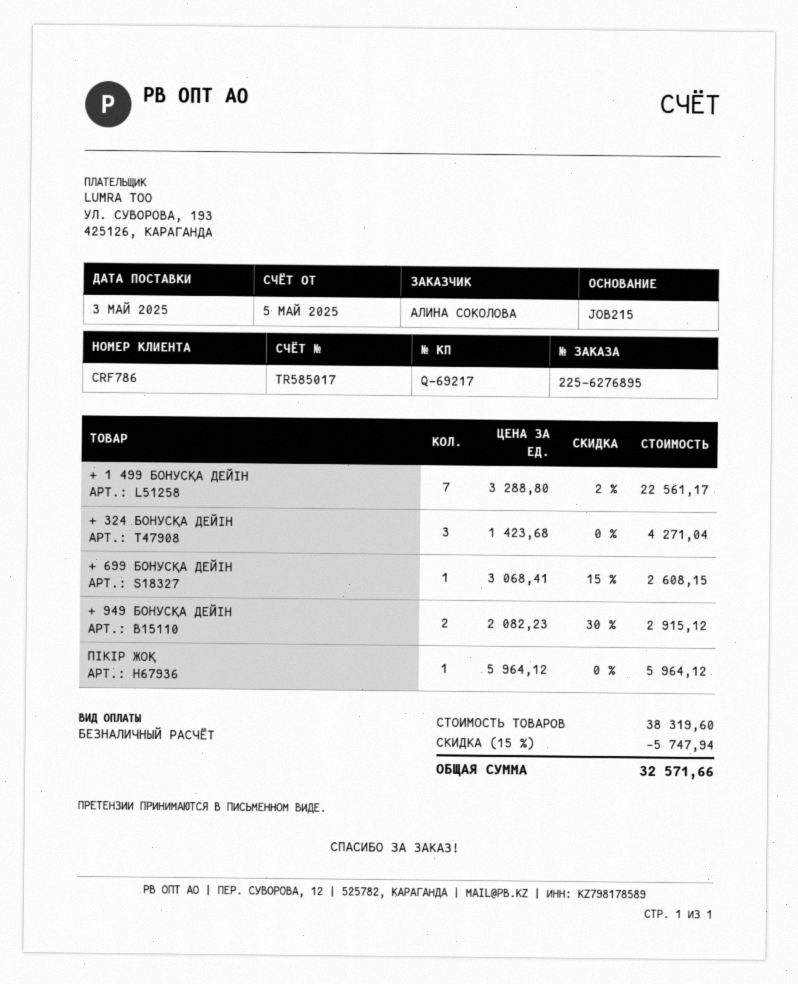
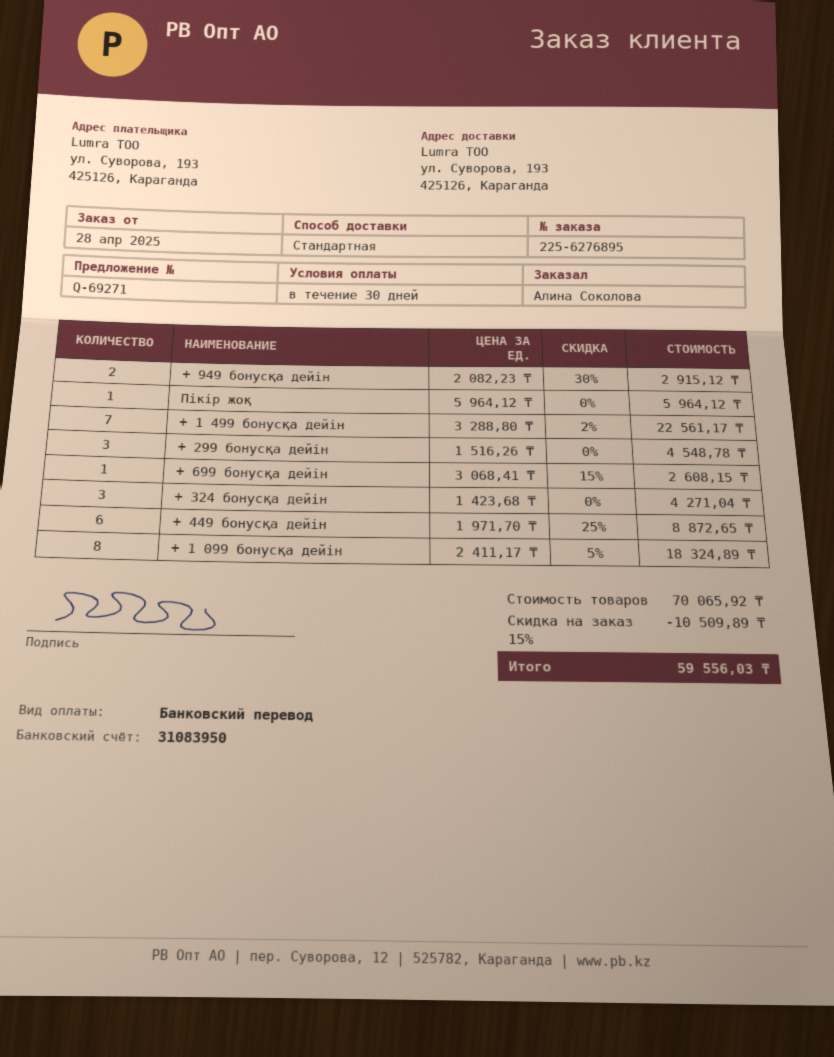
quote number: Q-69217 -> Q-69271
+ 299 бонусқа дейін: none -> 3 x 1516.26 = 4548.78
+ 449 бонусқа дейін: none -> 6 x 1971.70 - 25% = 8872.65
+ 1 099 бонусқа дейін: none -> 8 x 2411.17 - 5% = 18324.89
subtotal: 38319.60 -> 70065.92
discount: 15% = 5747.94 -> 15% = 10509.89
total: 32571.66 -> 59556.03

